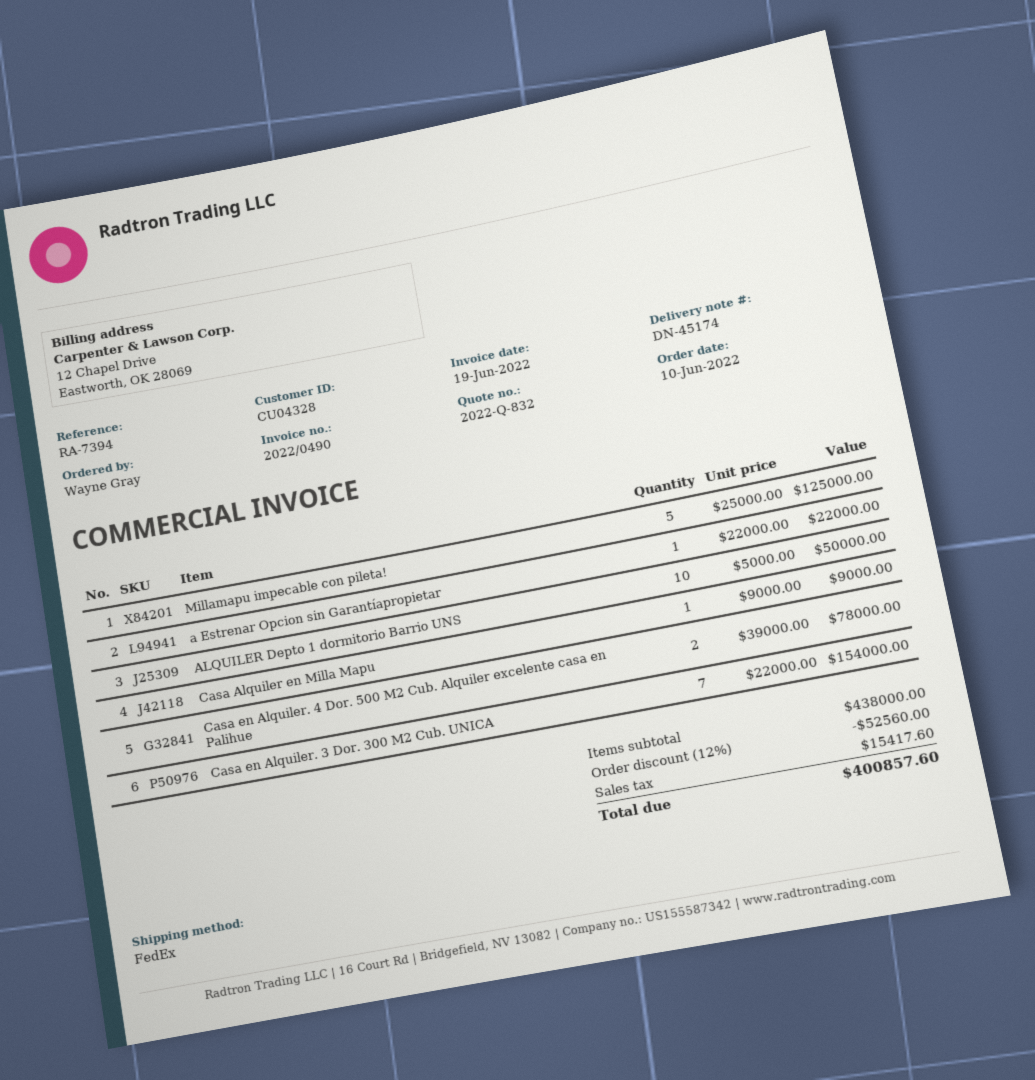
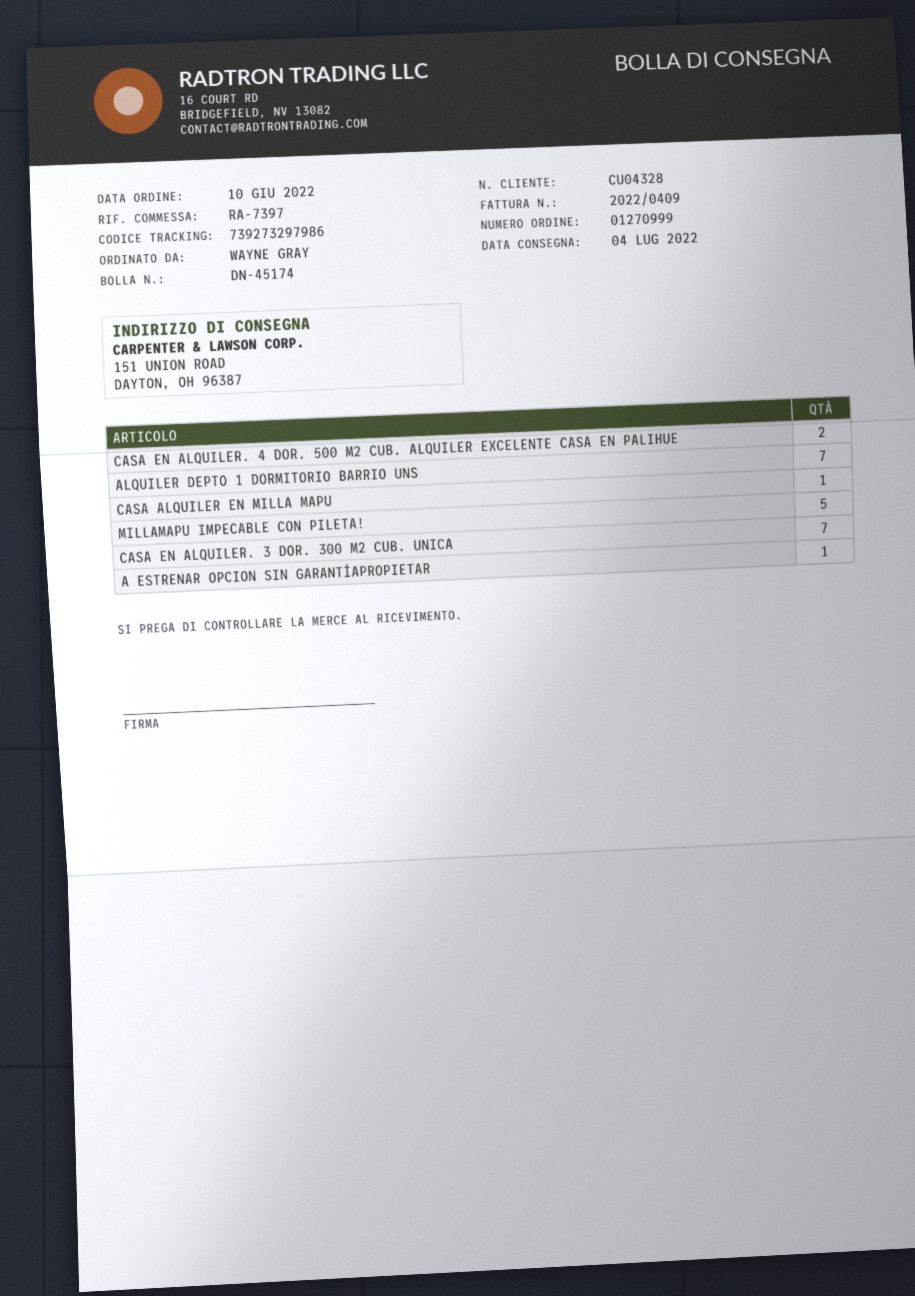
invoice number: 2022/0490 -> 2022/0409
reference: RA-7394 -> RA-7397
ALQUILER Depto 1 dormitorio Barrio UNS: 10 -> 7

